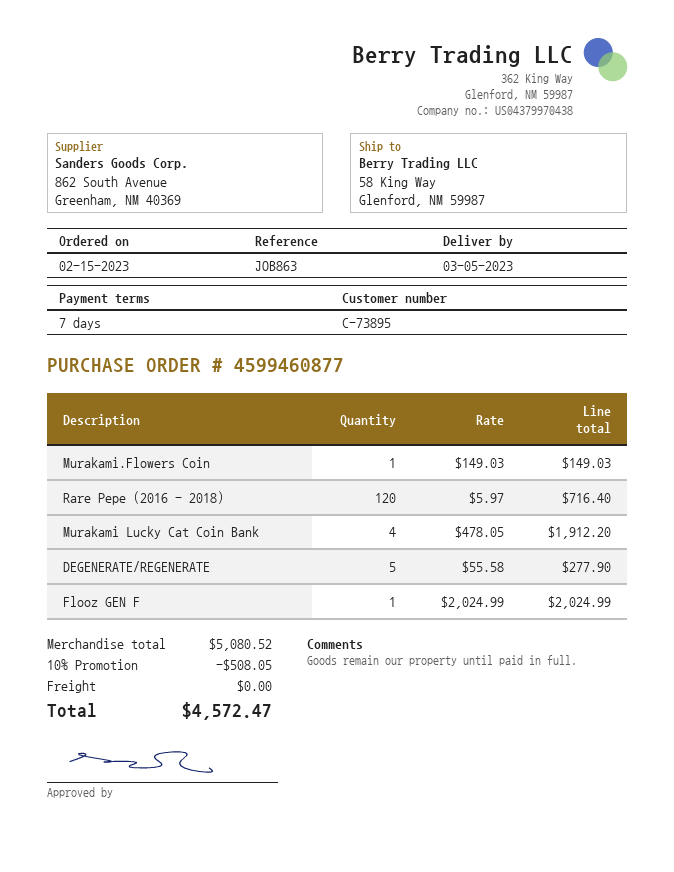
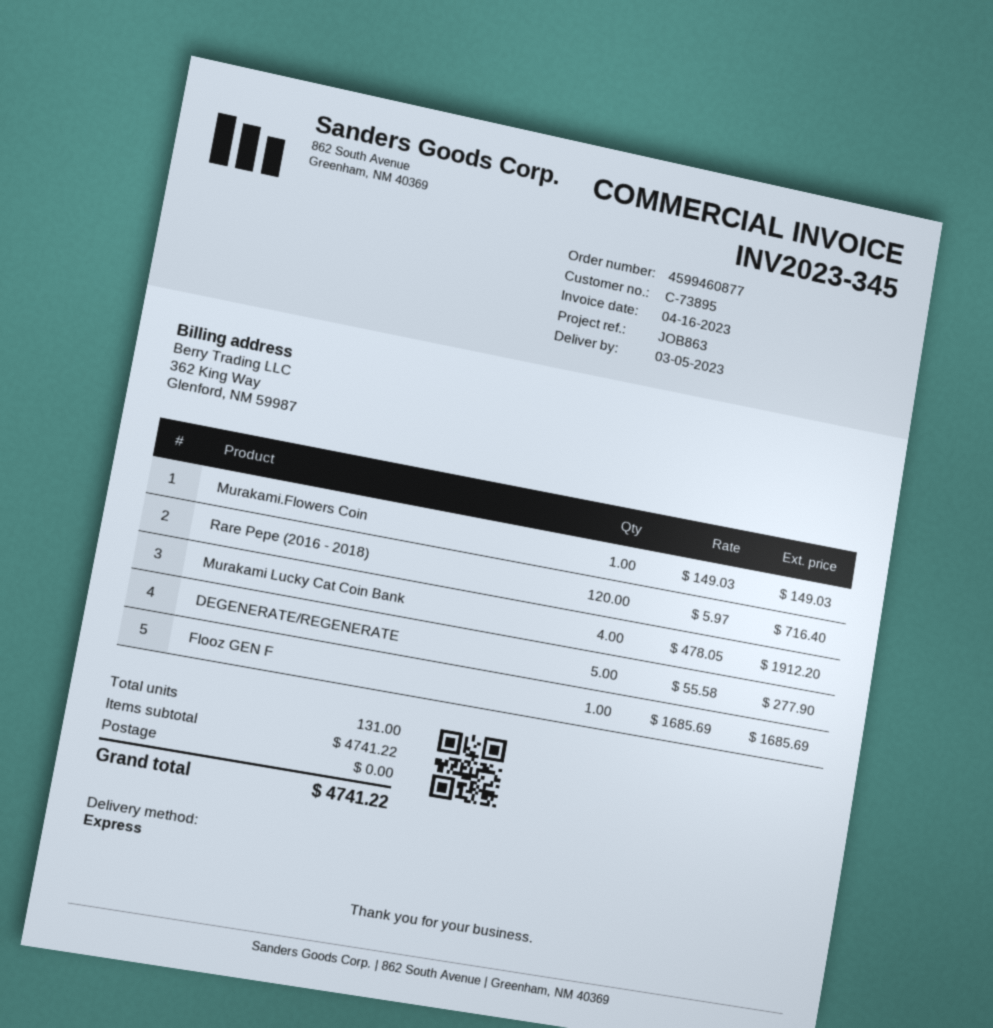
Flooz GEN F: 1 x 2024.99 = 2024.99 -> 1 x 1685.69 = 1685.69
subtotal: 5080.52 -> 4741.22
discount: 10% = 508.05 -> none
total: 4572.47 -> 4741.22

